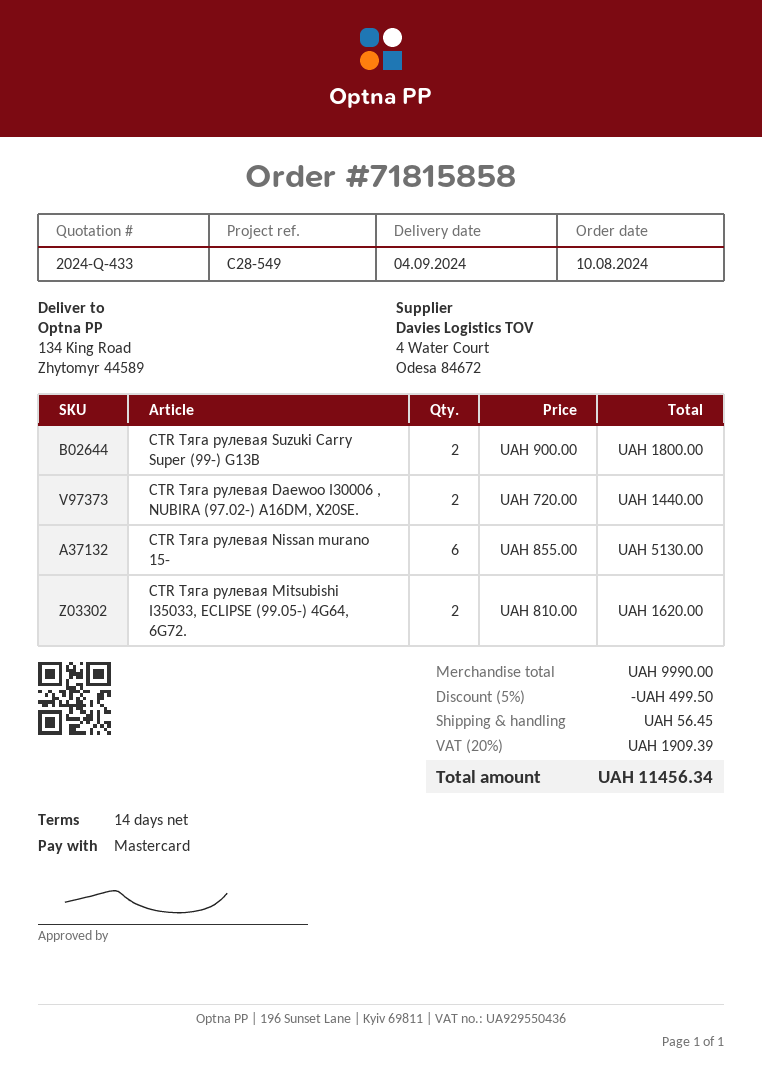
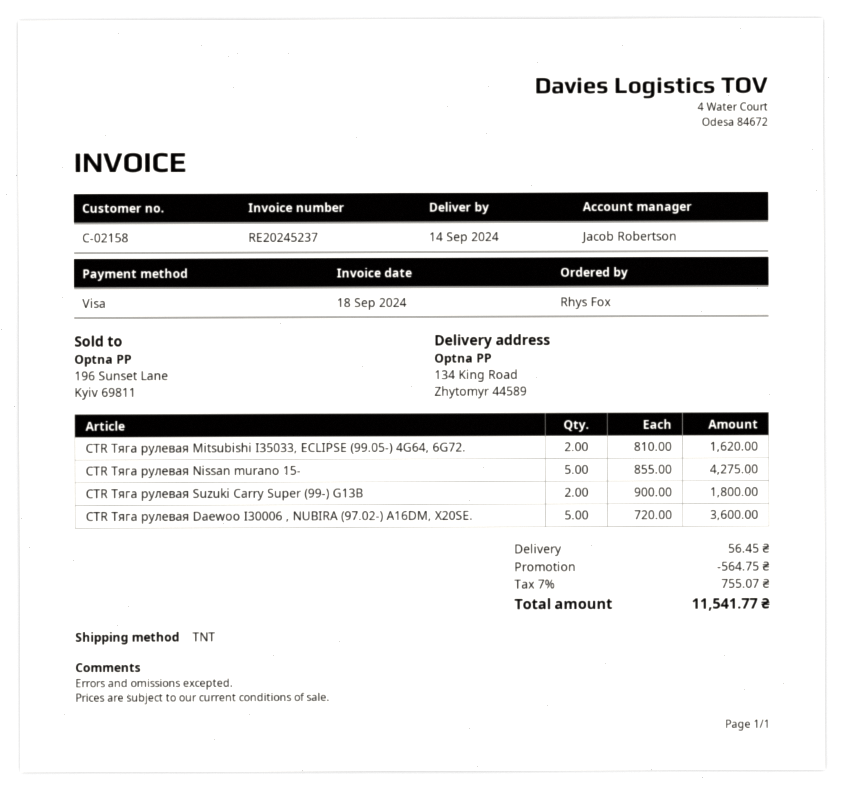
delivery date: 2024-09-04 -> 2024-09-14
payment method: Mastercard -> Visa
CTR Тяга рулевая Daewoo I30006 , NUBIRA (97.02-) A16DM, X20SE.: 2 x 720.00 = 1440.00 -> 5 x 720.00 = 3600.00
CTR Тяга рулевая Nissan murano 15-: 6 x 855.00 = 5130.00 -> 5 x 855.00 = 4275.00
discount: 499.50 -> 564.75
tax: 20% = 1909.39 -> 7% = 755.07
total: 11456.34 -> 11541.77

